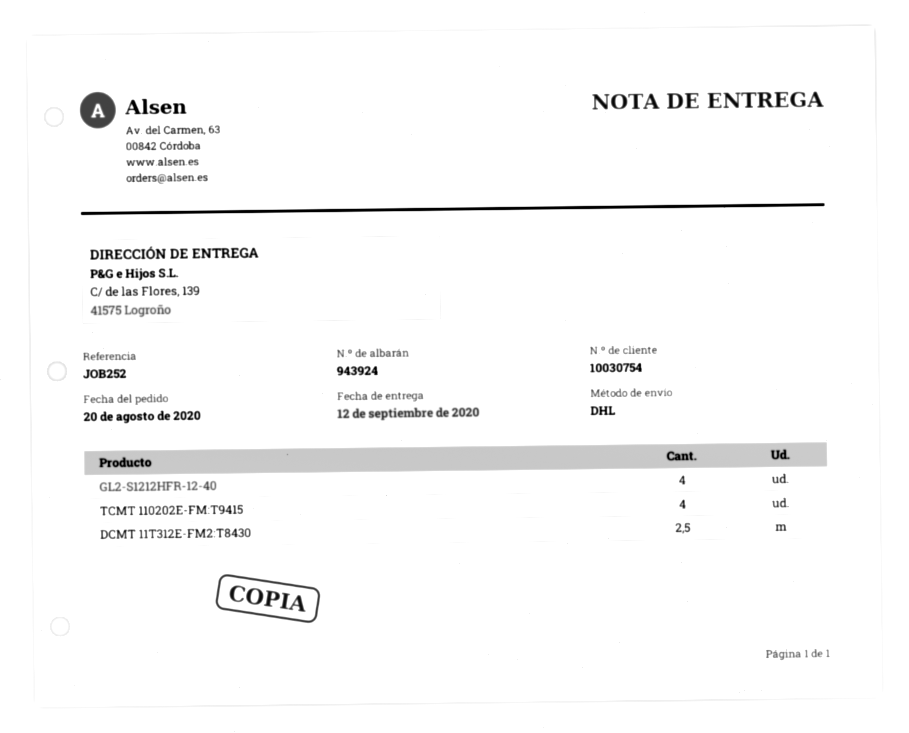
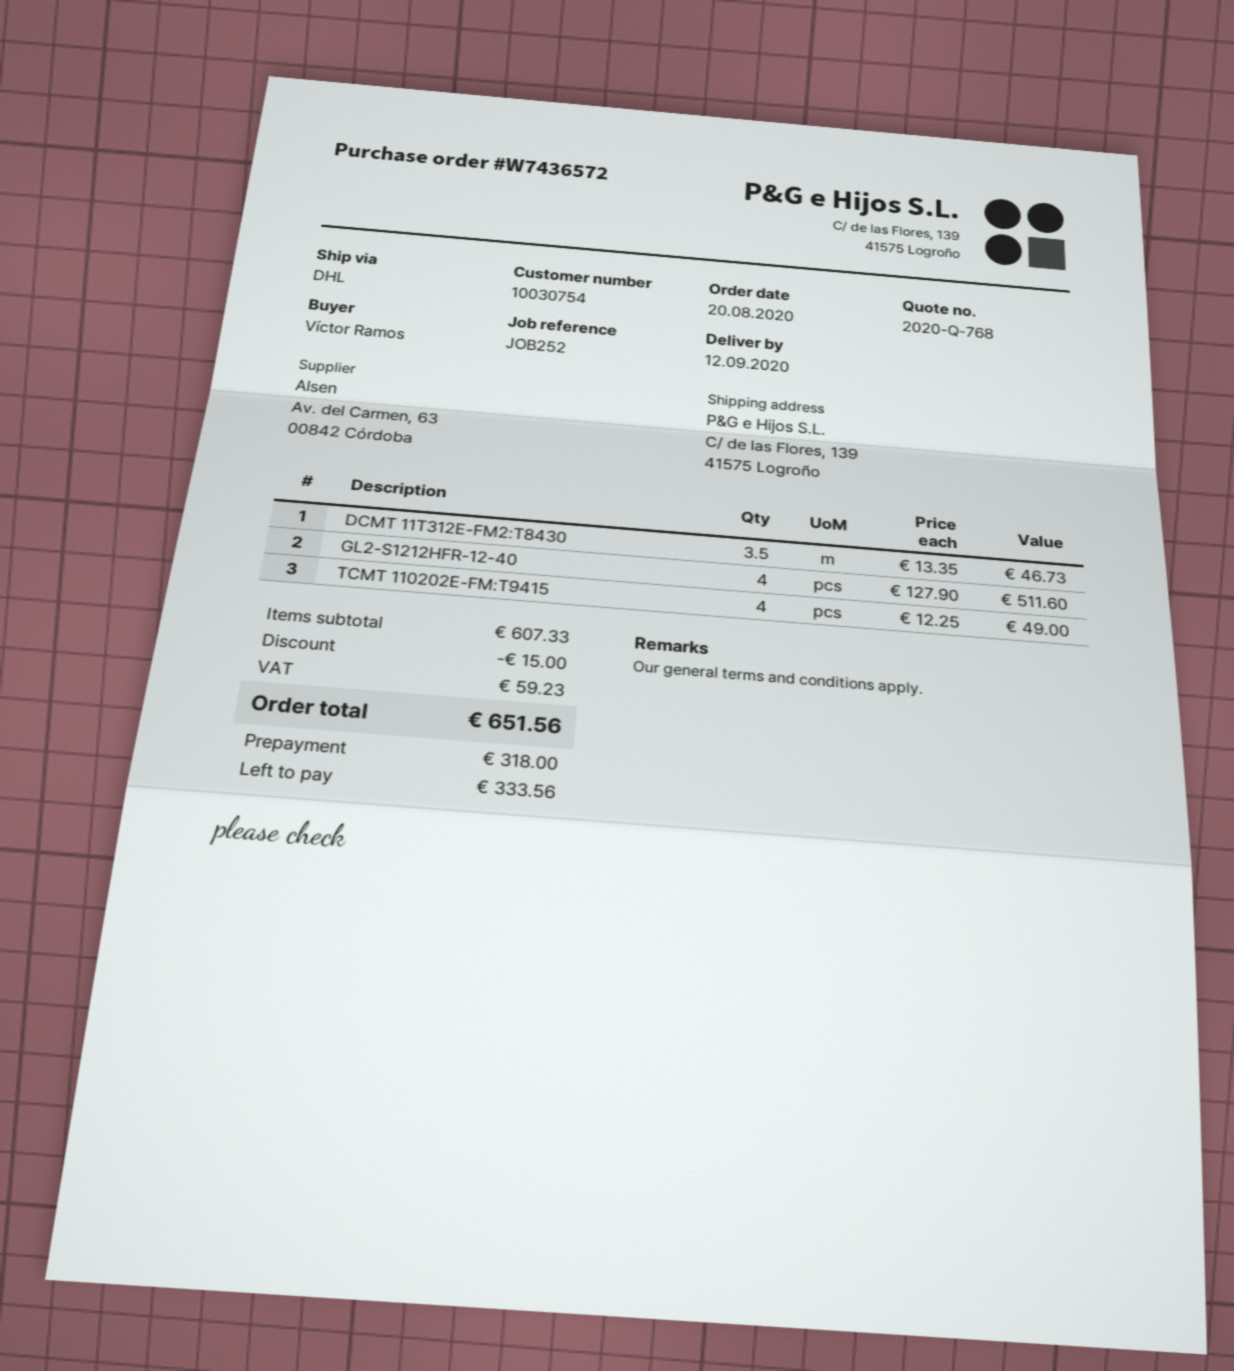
DCMT 11T312E-FM2:T8430: 2.5 -> 3.5

